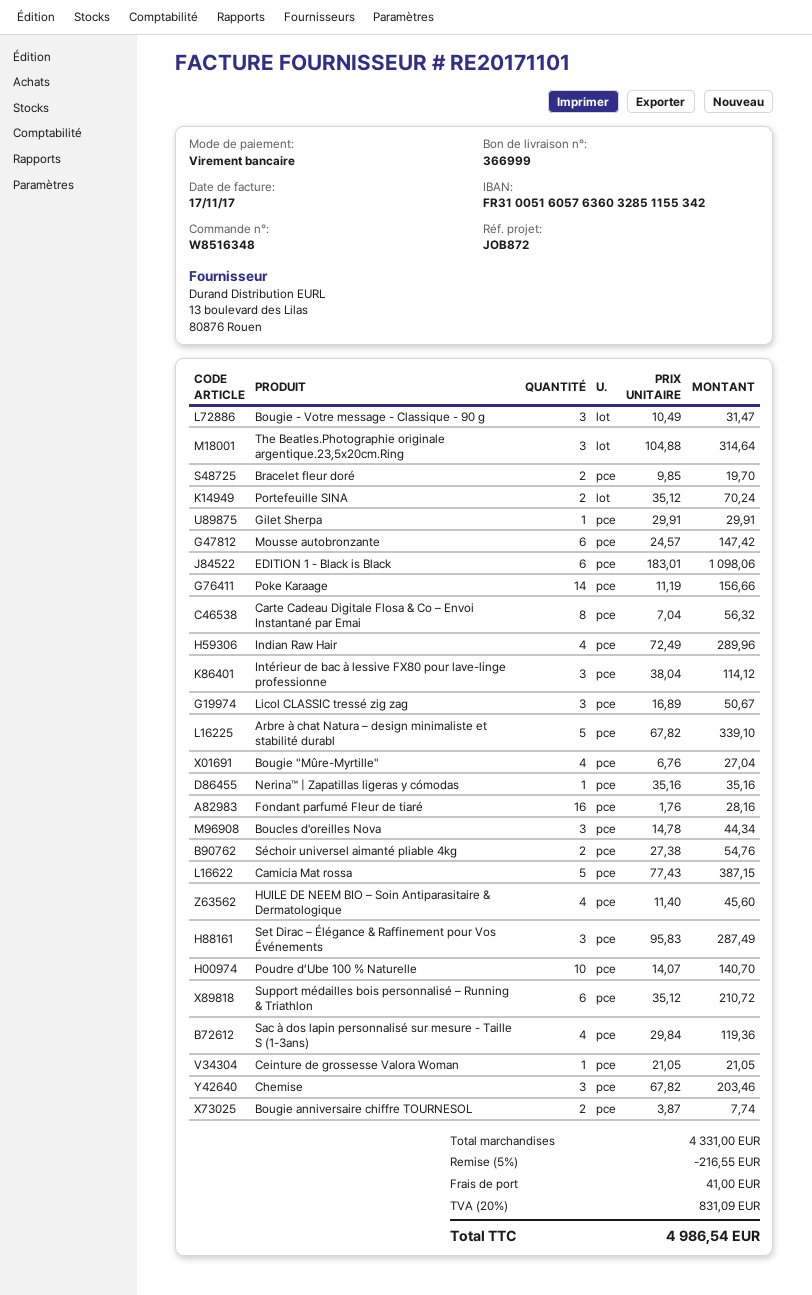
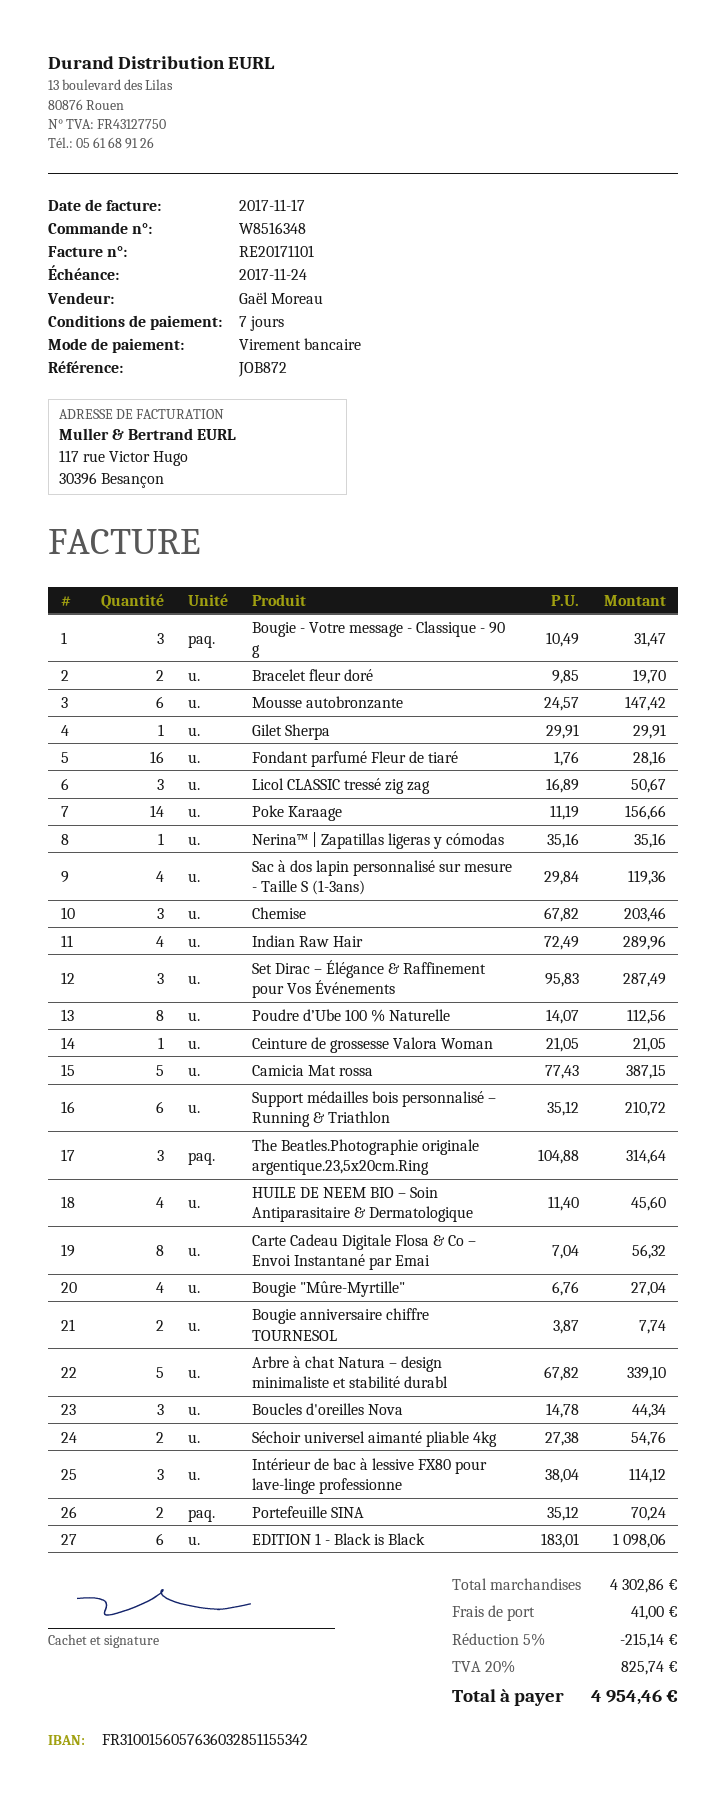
bank account: FR3100516057636032851155342 -> FR3100156057636032851155342
Poudre d’Ube 100 % Naturelle: 10 x 14.07 = 140.70 -> 8 x 14.07 = 112.56
subtotal: 4331.00 -> 4302.86
discount: 5% = 216.55 -> 5% = 215.14
tax: 20% = 831.09 -> 20% = 825.74
total: 4986.54 -> 4954.46

